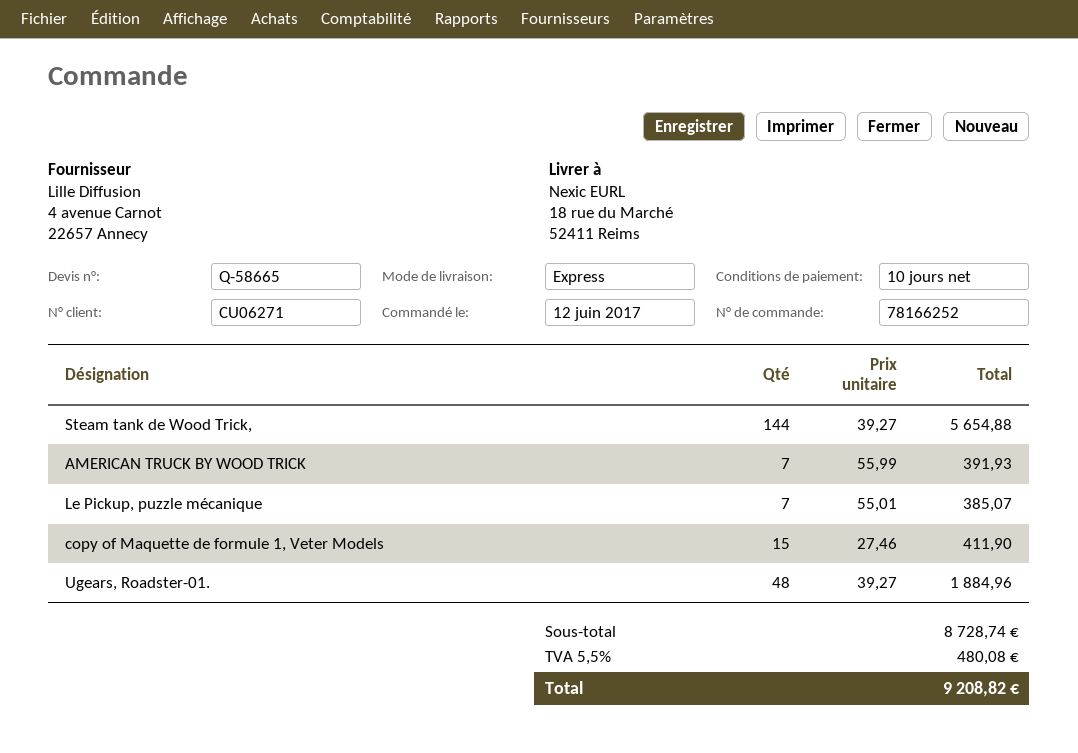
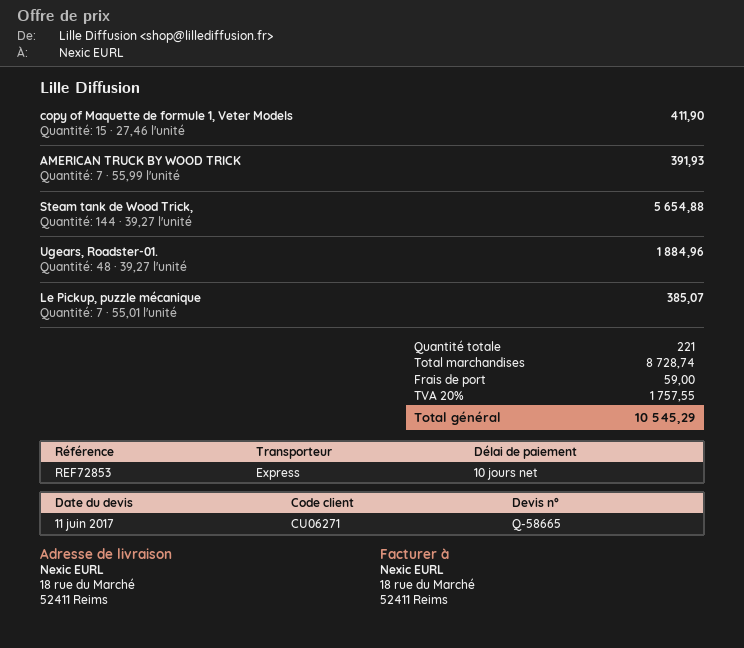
shipping: none -> 59.00
tax: 5.5% = 480.08 -> 20% = 1757.55
total: 9208.82 -> 10545.29

